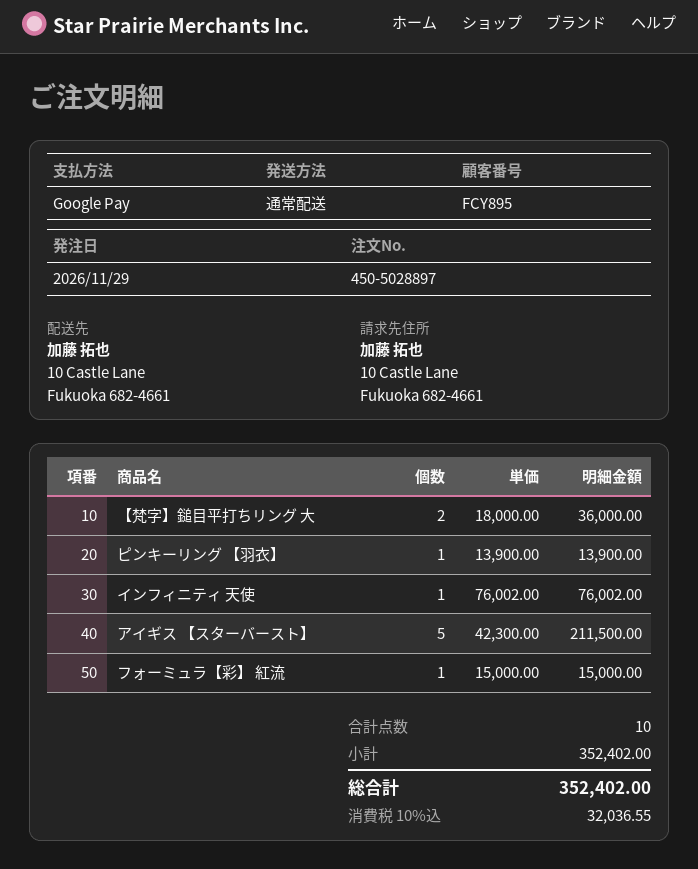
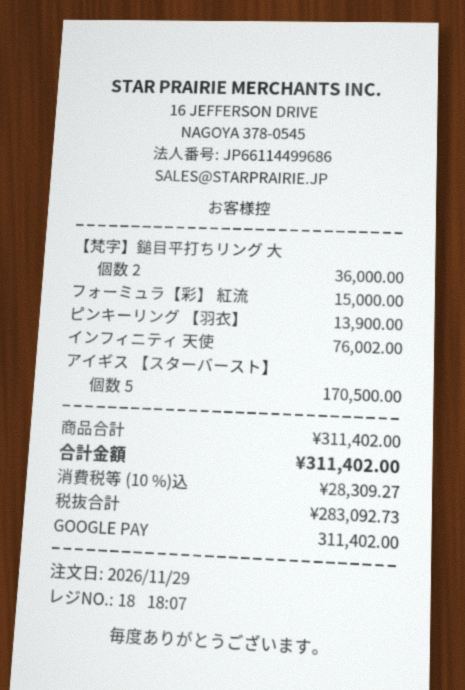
アイギス 【スターバースト】: 5 for 211500.00 -> 5 for 170500.00
subtotal: 352402.00 -> 311402.00
tax: 10% = 32036.55 -> 10% = 28309.27
total: 352402.00 -> 311402.00

